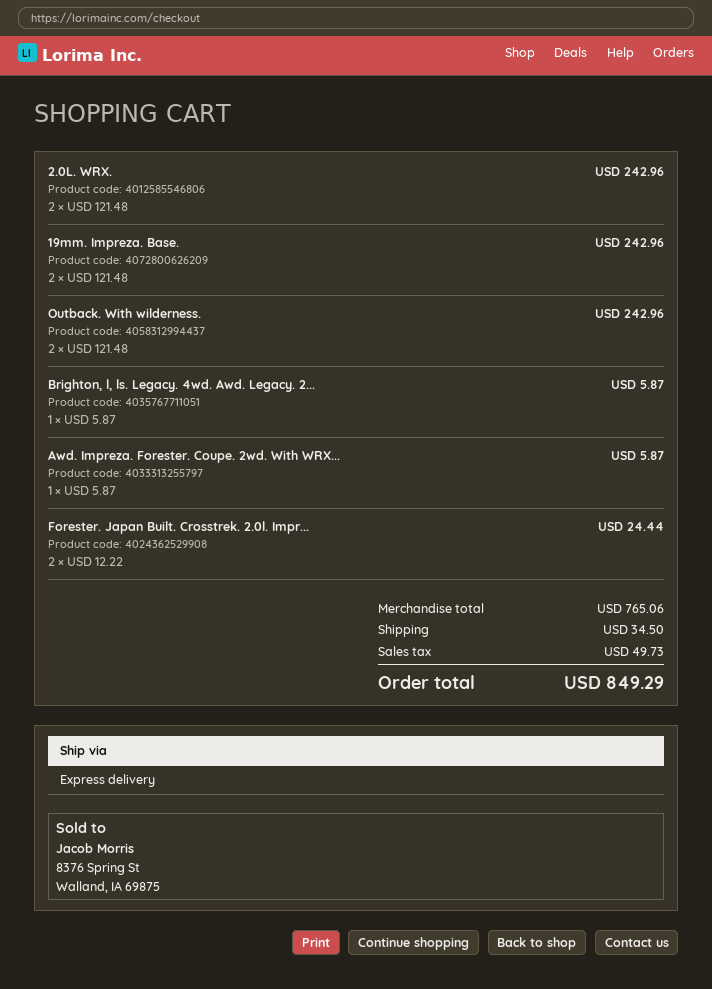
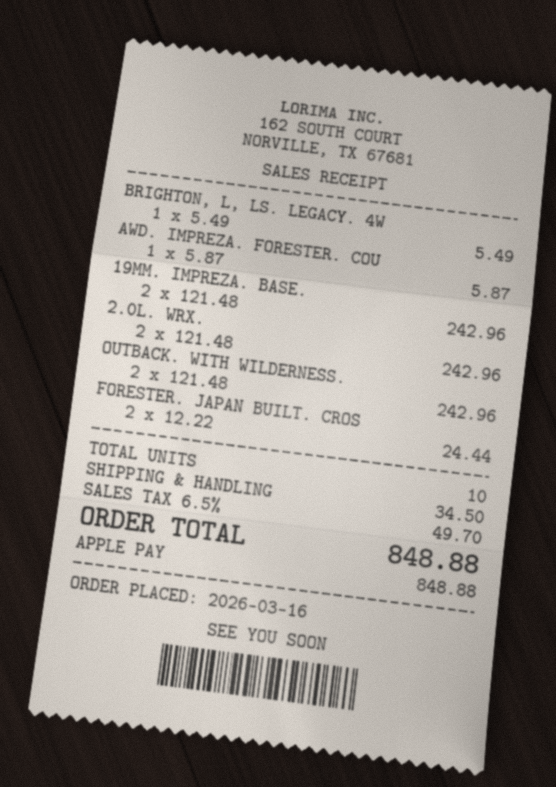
Brighton, l, ls. Legacy. 4wd. Awd. Legacy. 2...: 1 x 5.87 = 5.87 -> 1 x 5.49 = 5.49
tax: 49.73 -> 49.70
total: 849.29 -> 848.88

